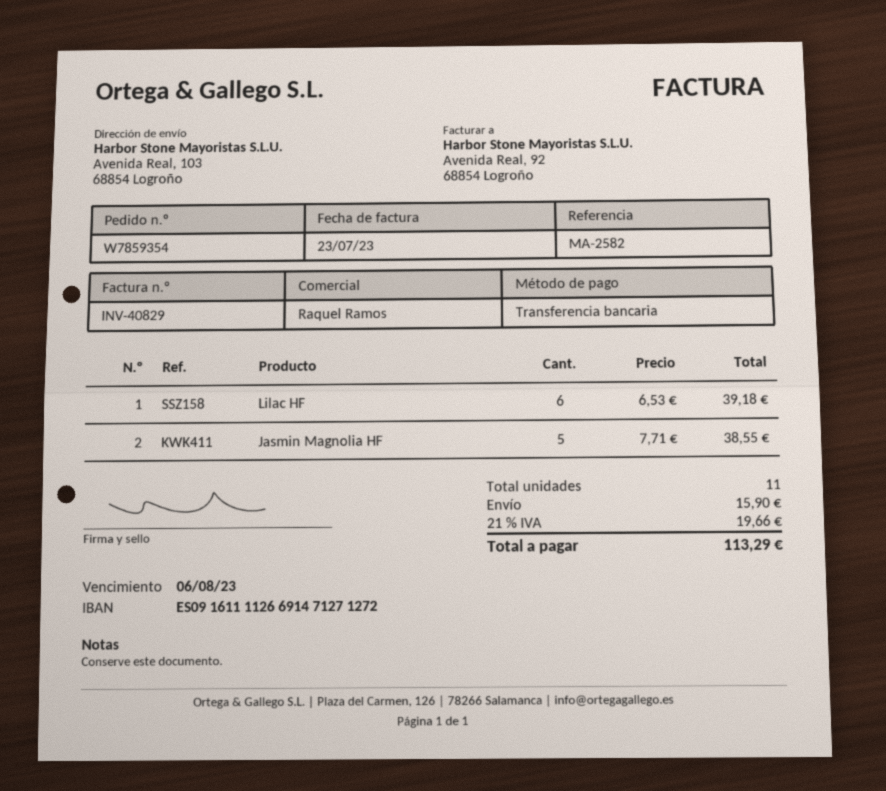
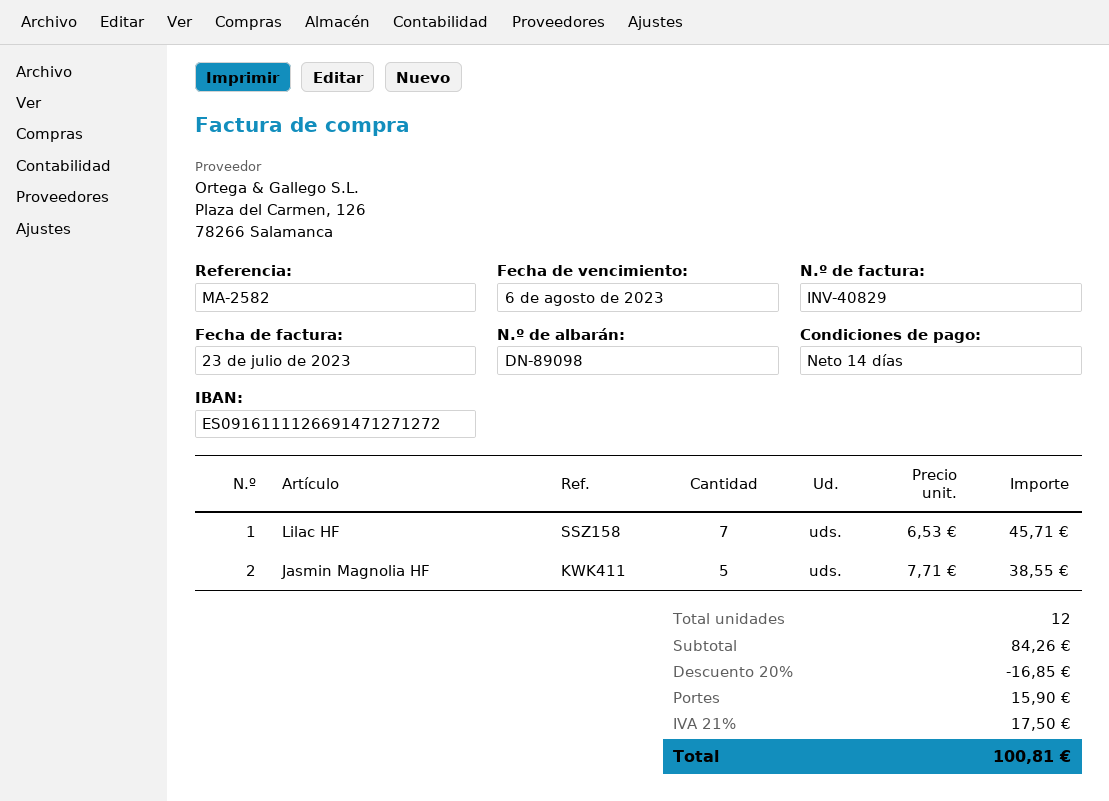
Lilac HF: 6 x 6.53 = 39.18 -> 7 x 6.53 = 45.71
total quantity: 11 -> 12
discount: none -> 20% = 16.85
tax: 21% = 19.66 -> 21% = 17.50
total: 113.29 -> 100.81

